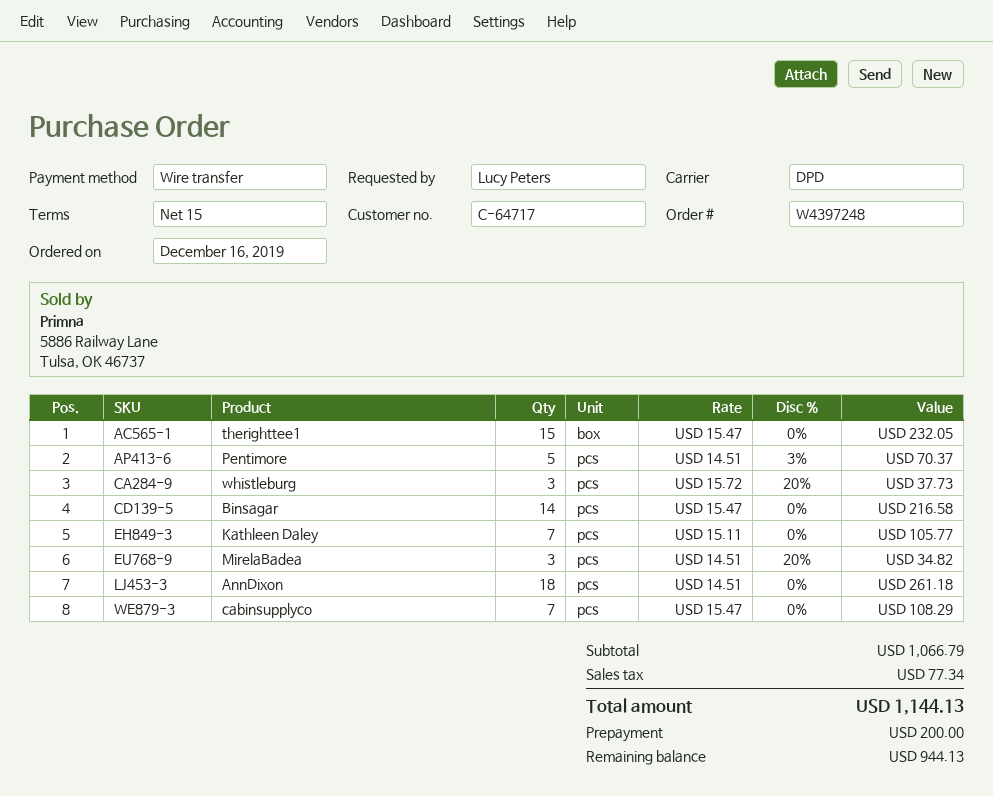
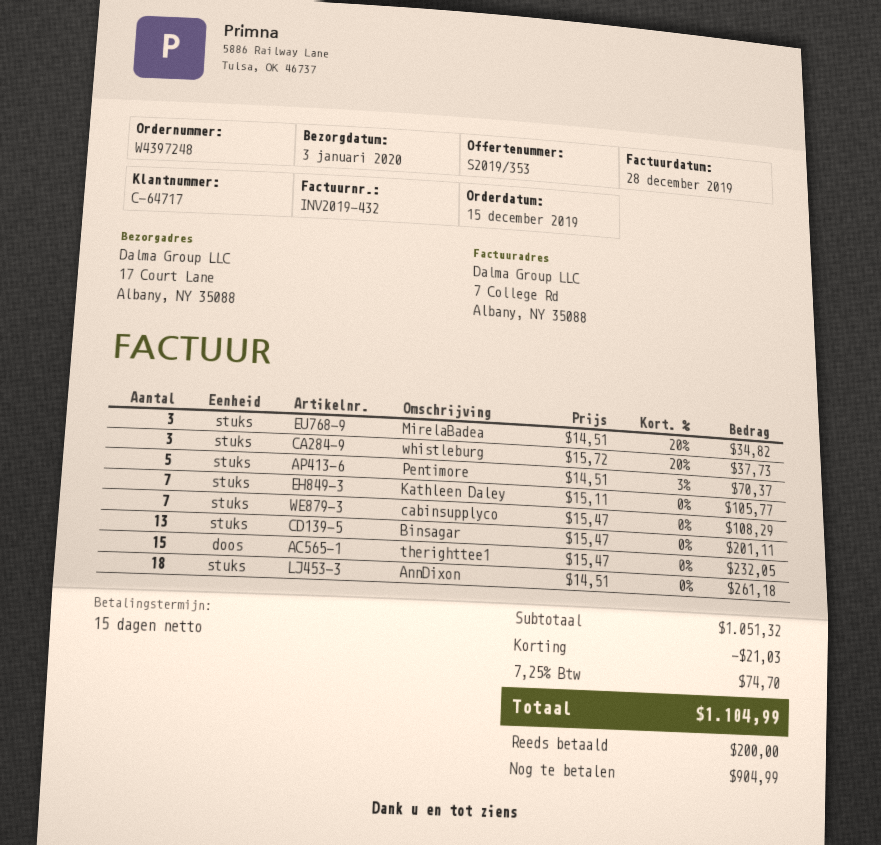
order date: 2019-12-16 -> 2019-12-15
Binsagar: 14 x 15.47 = 216.58 -> 13 x 15.47 = 201.11
subtotal: 1066.79 -> 1051.32
discount: none -> 21.03
tax: 77.34 -> 74.70
total: 1144.13 -> 1104.99
balance: 944.13 -> 904.99

